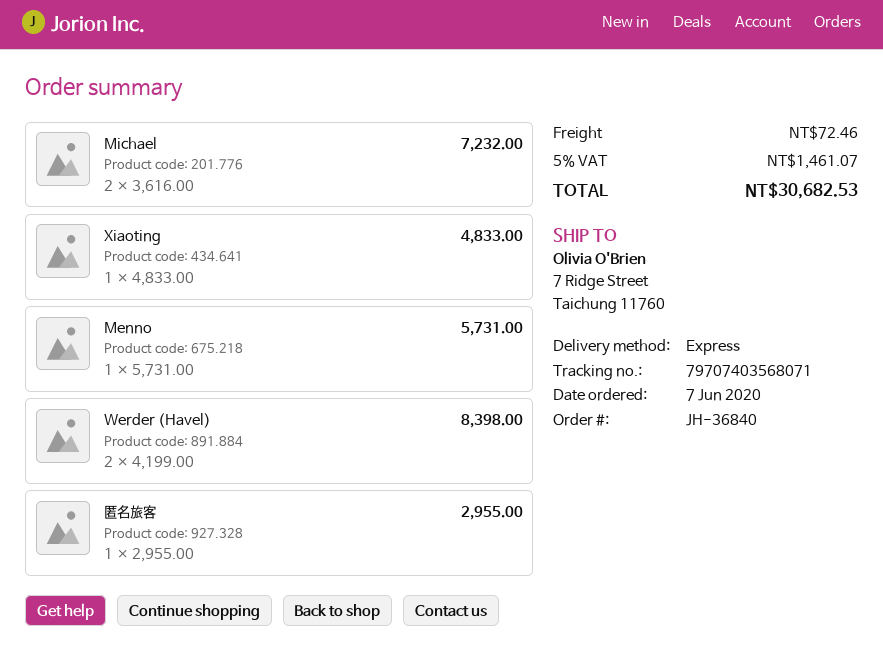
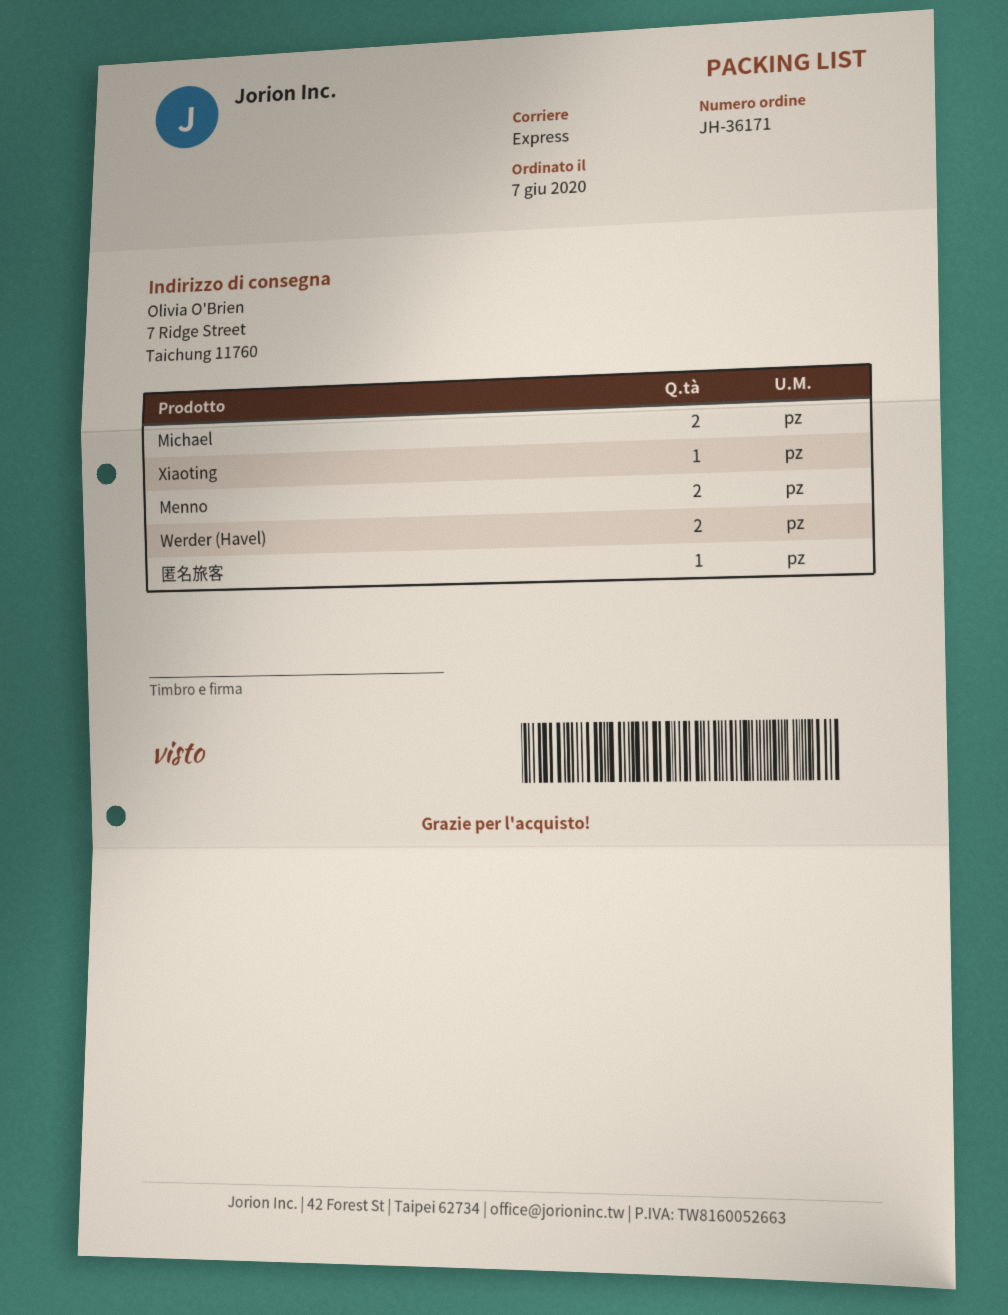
order number: JH-36840 -> JH-36171
Menno: 1 -> 2

